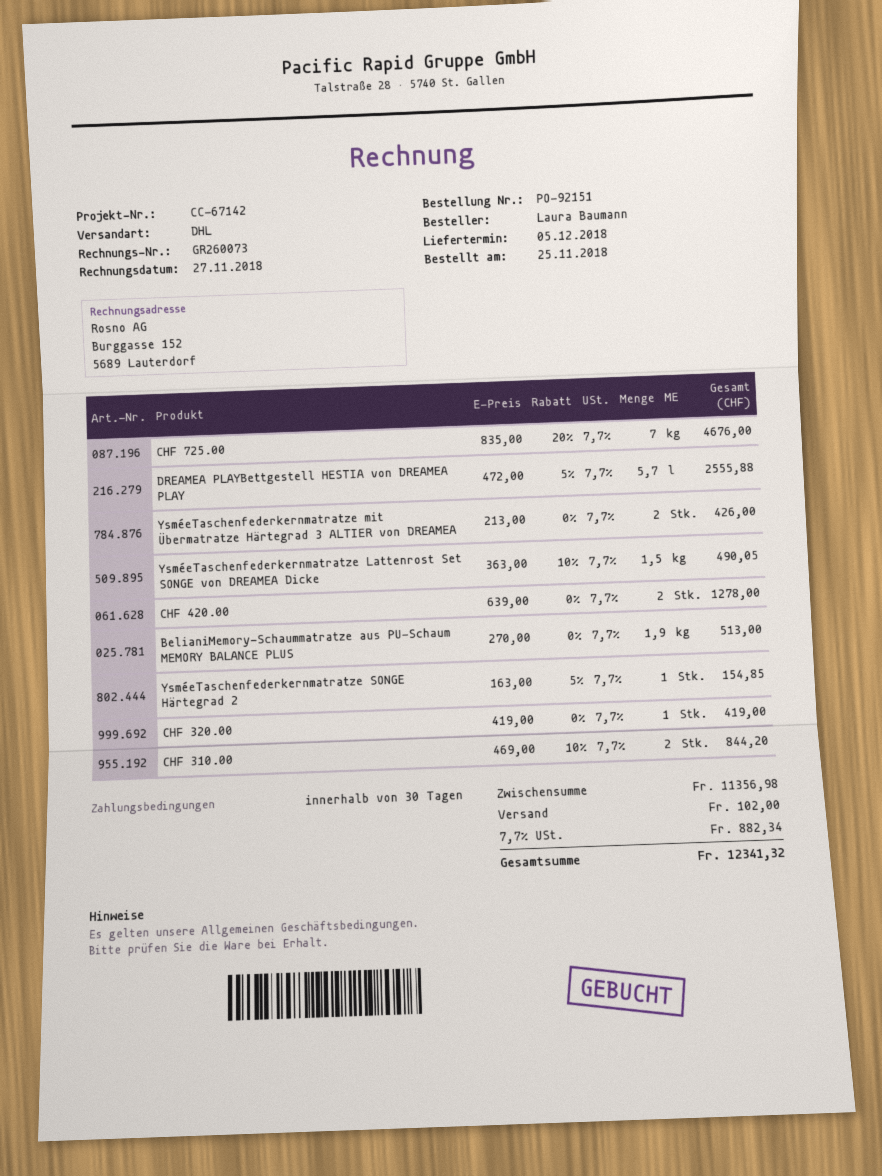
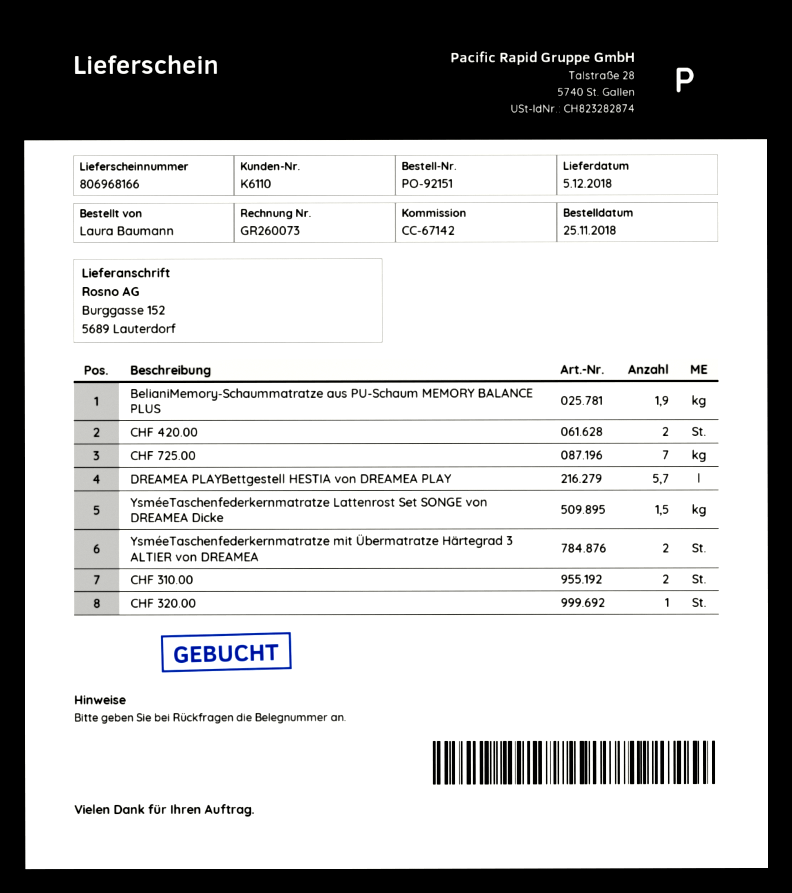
YsméeTaschenfederkernmatratze SONGE Härtegrad 2: 1 -> none

